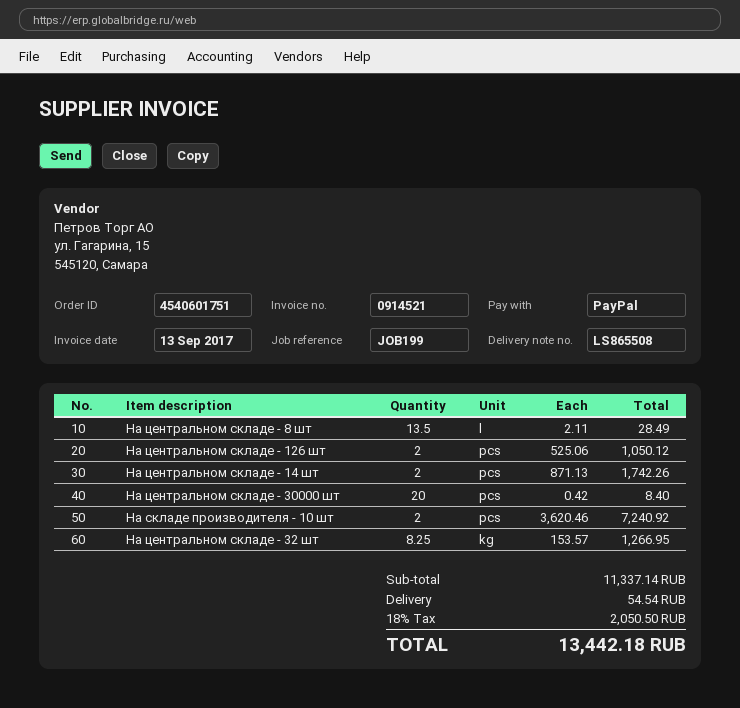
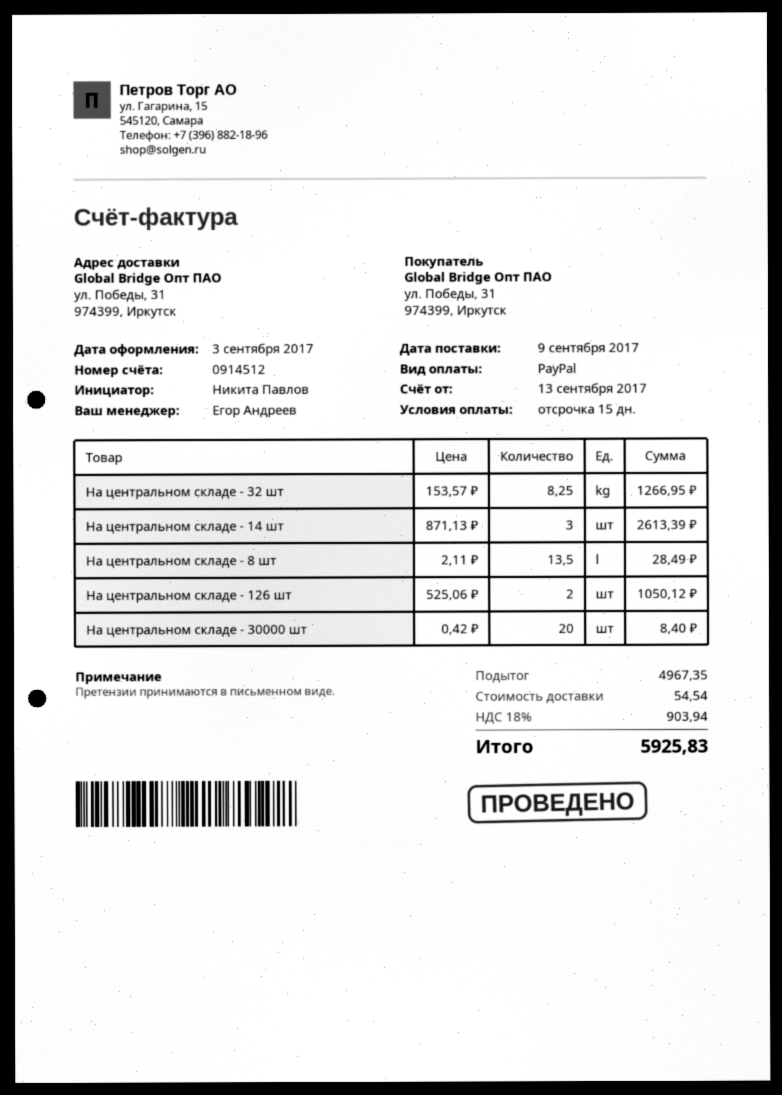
invoice number: 0914521 -> 0914512
На центральном складе - 14 шт: 2 x 871.13 = 1742.26 -> 3 x 871.13 = 2613.39
На складе производителя - 10 шт: 2 x 3620.46 = 7240.92 -> none
subtotal: 11337.14 -> 4967.35
tax: 18% = 2050.50 -> 18% = 903.94
total: 13442.18 -> 5925.83

